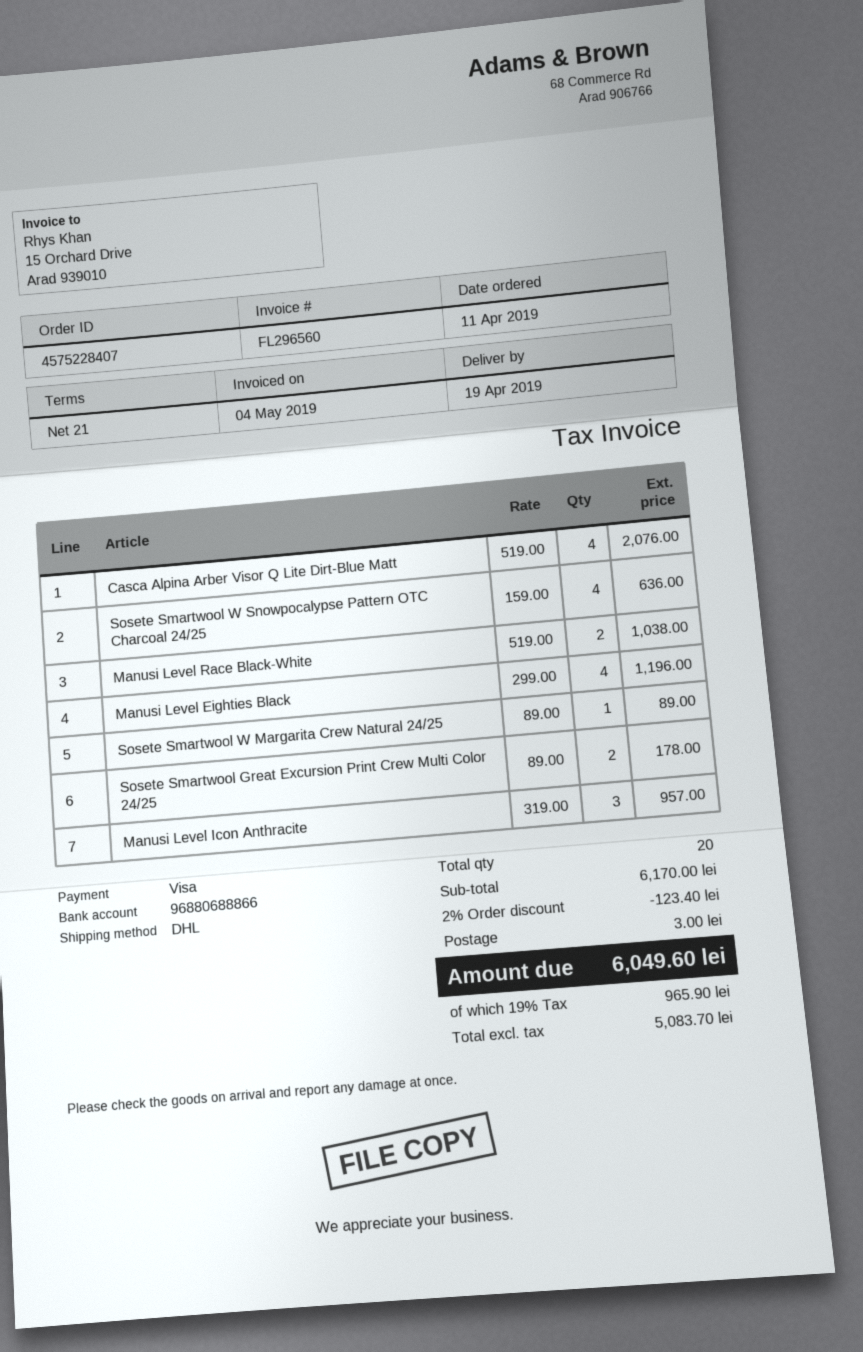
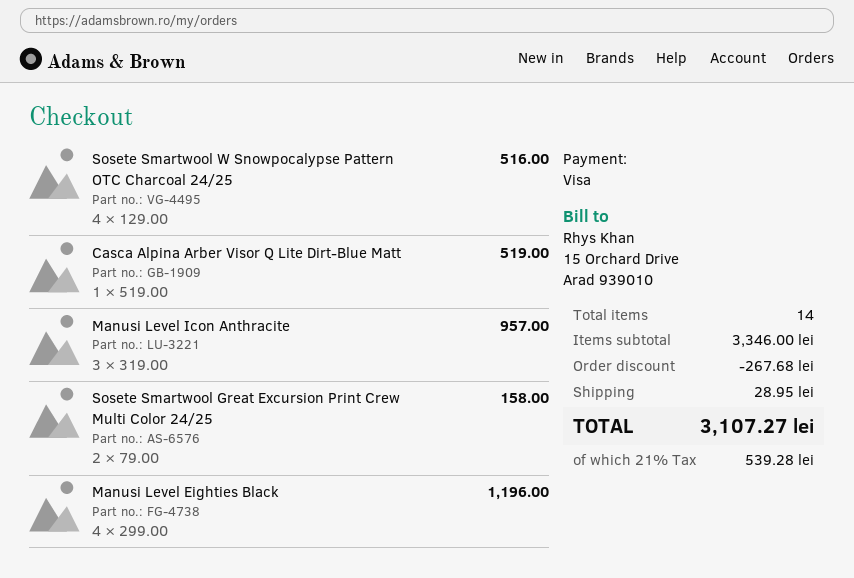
Casca Alpina Arber Visor Q Lite Dirt-Blue Matt: 4 x 519.00 = 2076.00 -> 1 x 519.00 = 519.00
Sosete Smartwool W Snowpocalypse Pattern OTC Charcoal 24/25: 4 x 159.00 = 636.00 -> 4 x 129.00 = 516.00
Manusi Level Race Black-White: 2 x 519.00 = 1038.00 -> none
Sosete Smartwool W Margarita Crew Natural 24/25: 1 x 89.00 = 89.00 -> none
Sosete Smartwool Great Excursion Print Crew Multi Color 24/25: 2 x 89.00 = 178.00 -> 2 x 79.00 = 158.00
total quantity: 20 -> 14
subtotal: 6170.00 -> 3346.00
discount: 123.40 -> 267.68
shipping: 3.00 -> 28.95
tax: 19% = 965.90 -> 21% = 539.28
total: 6049.60 -> 3107.27

